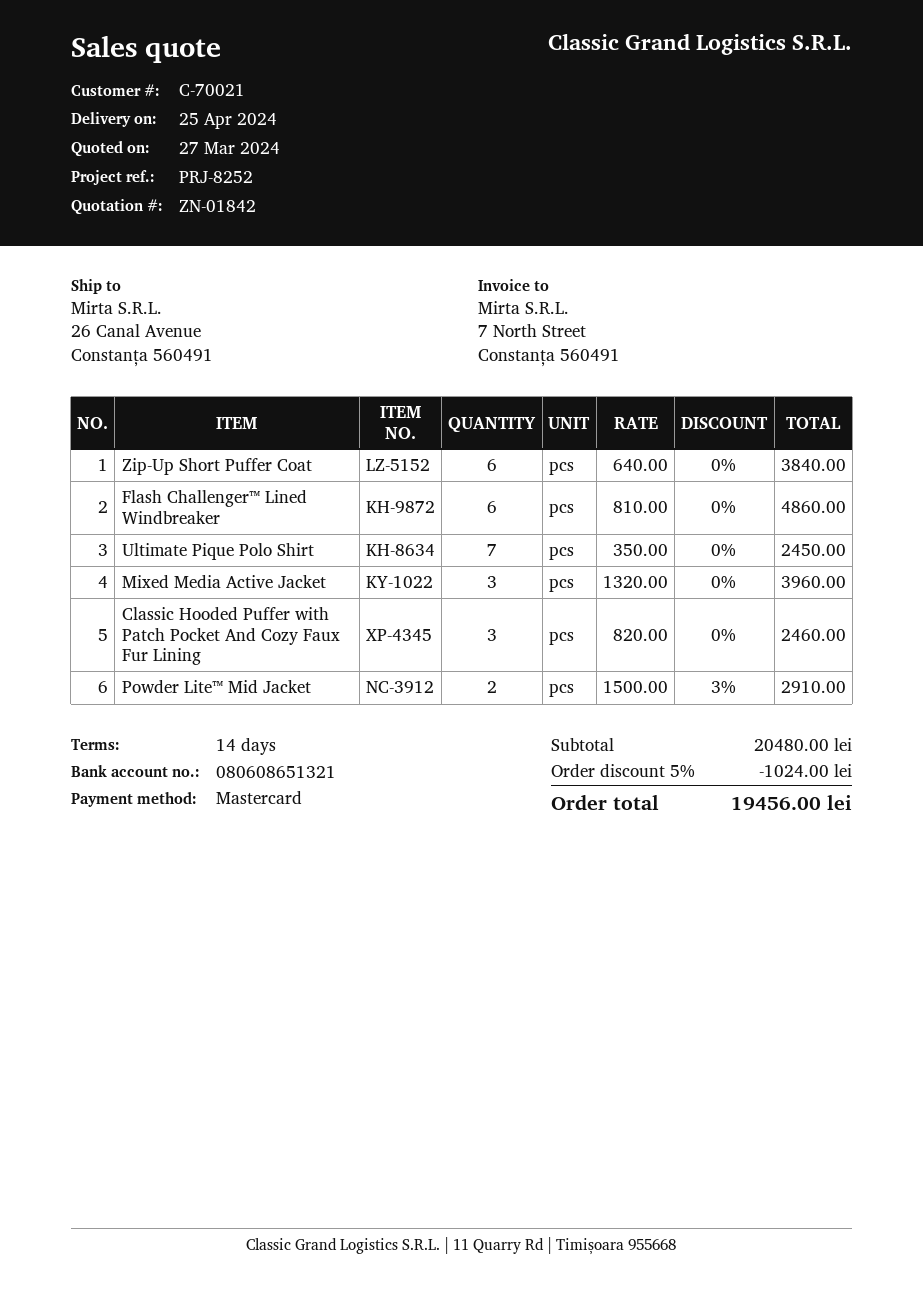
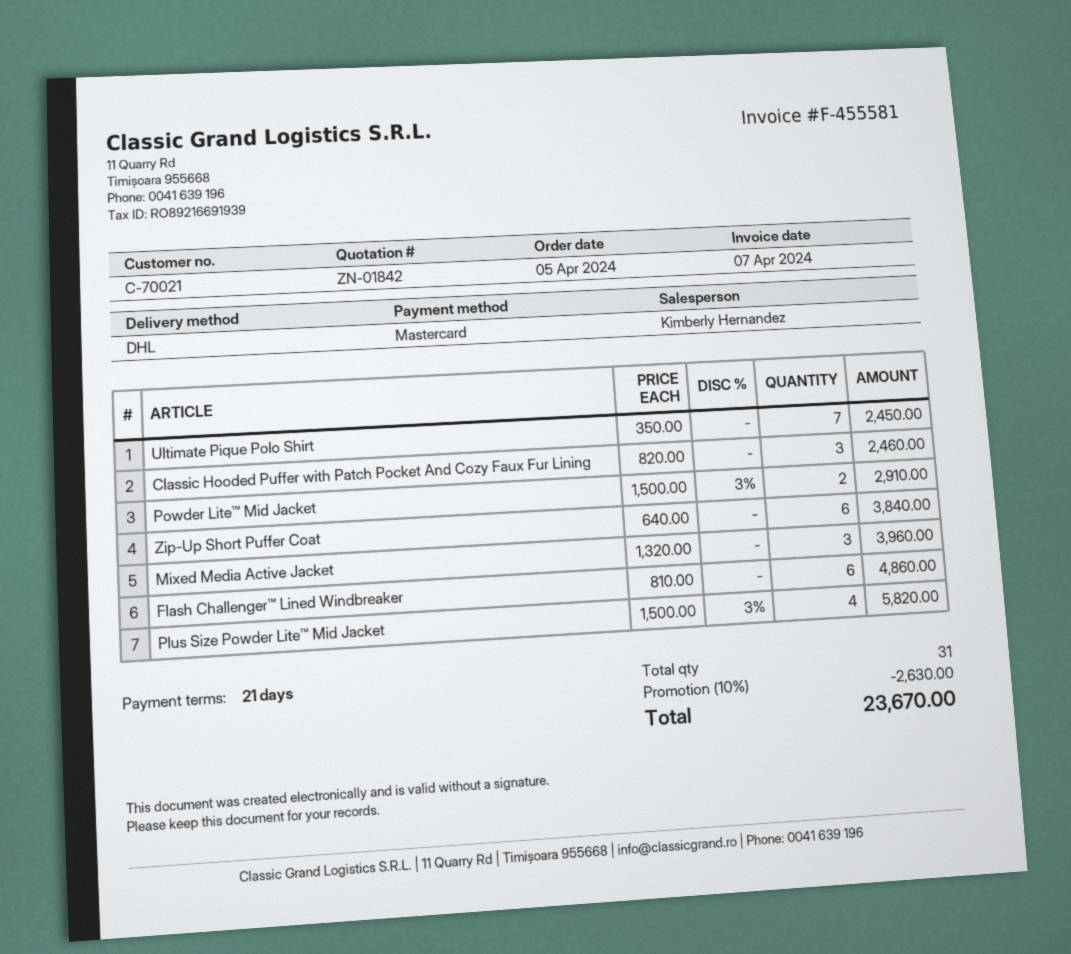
payment terms: 14 days -> 21 days
Plus Size Powder Lite™ Mid Jacket: none -> 4 x 1500.00 - 3% = 5820.00
discount: 5% = 1024.00 -> 10% = 2630.00
total: 19456.00 -> 23670.00

